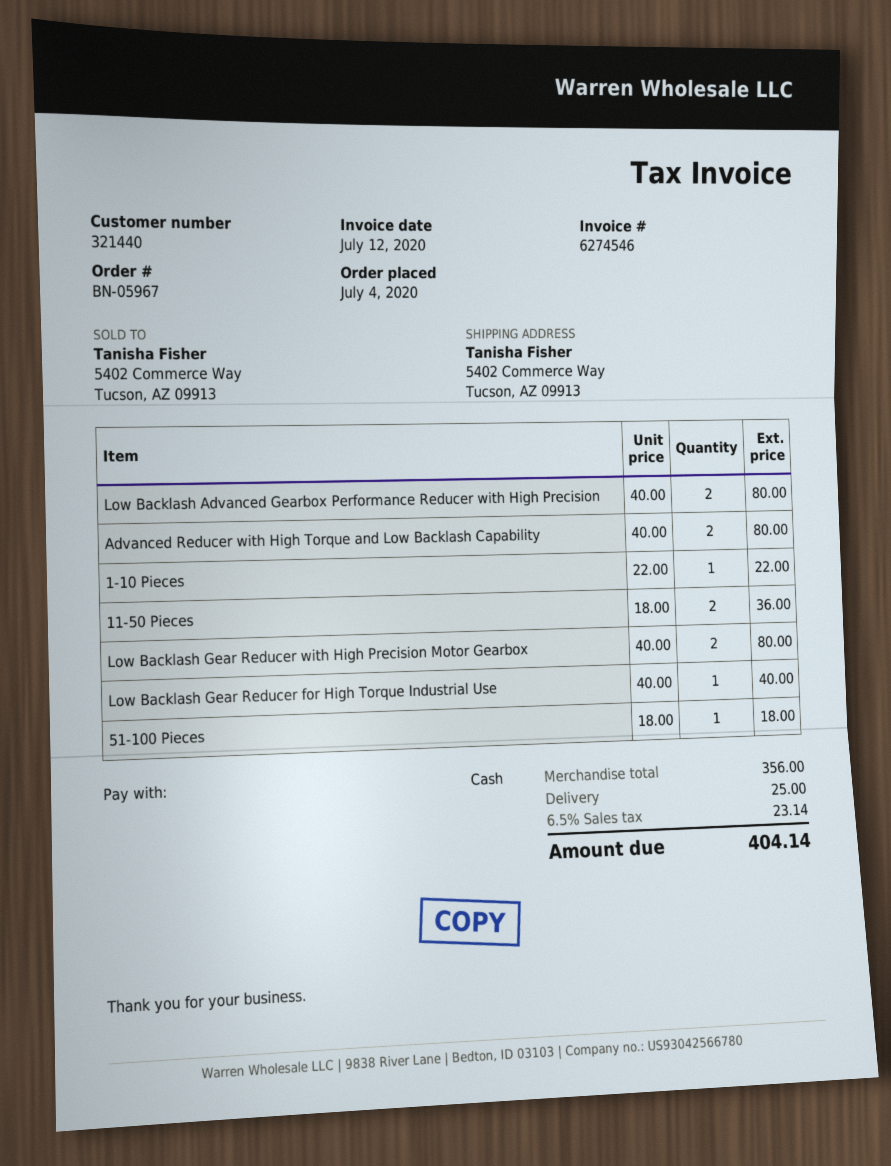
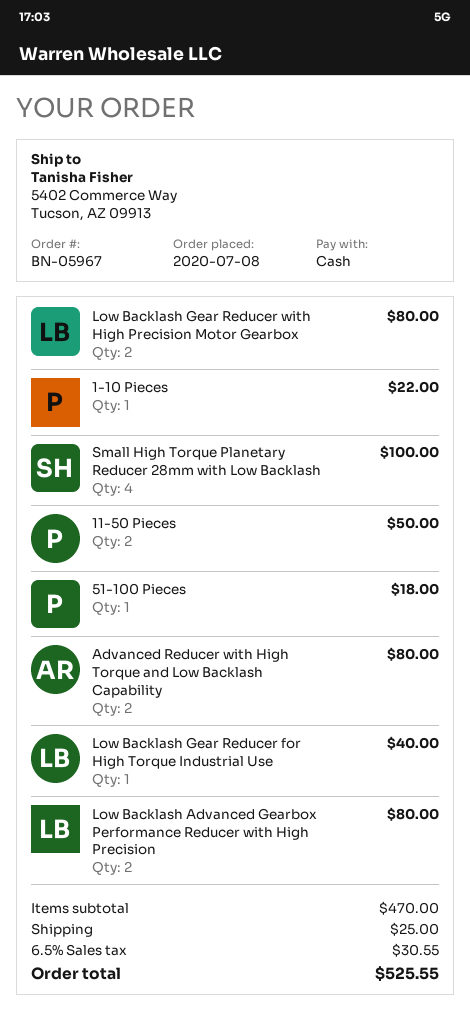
order date: 2020-07-04 -> 2020-07-08
11-50 Pieces: 2 for 36.00 -> 2 for 50.00
Small High Torque Planetary Reducer 28mm with Low Backlash: none -> 4 for 100.00
subtotal: 356.00 -> 470.00
tax: 6.5% = 23.14 -> 6.5% = 30.55
total: 404.14 -> 525.55

